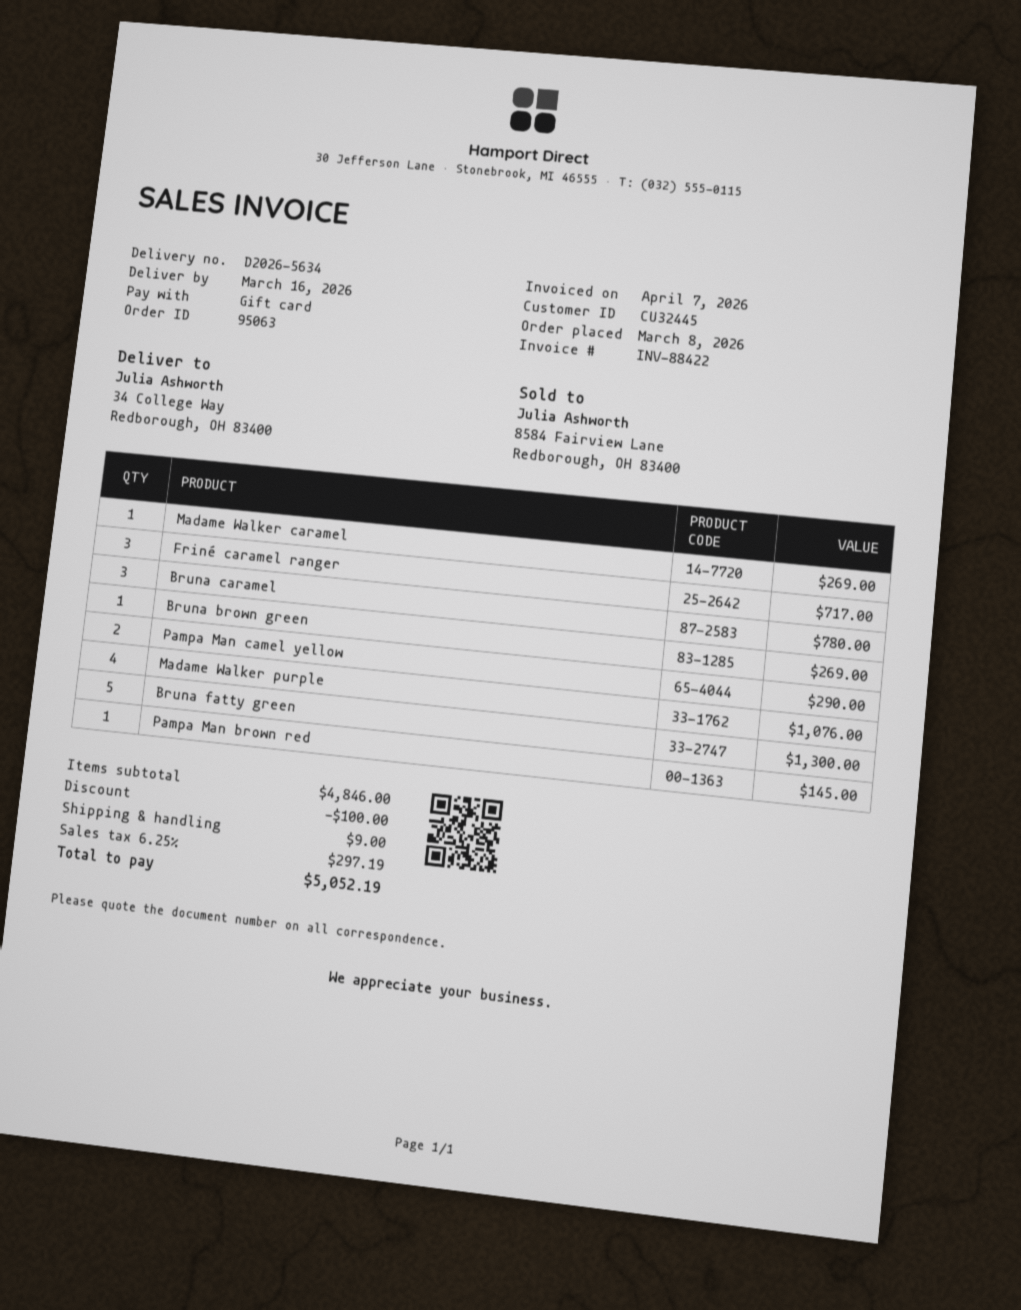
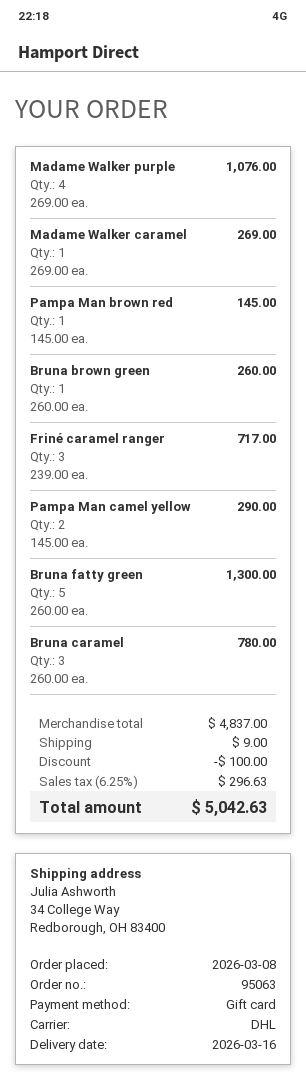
Bruna brown green: 1 for 269.00 -> 1 for 260.00
subtotal: 4846.00 -> 4837.00
tax: 6.25% = 297.19 -> 6.25% = 296.63
total: 5052.19 -> 5042.63

